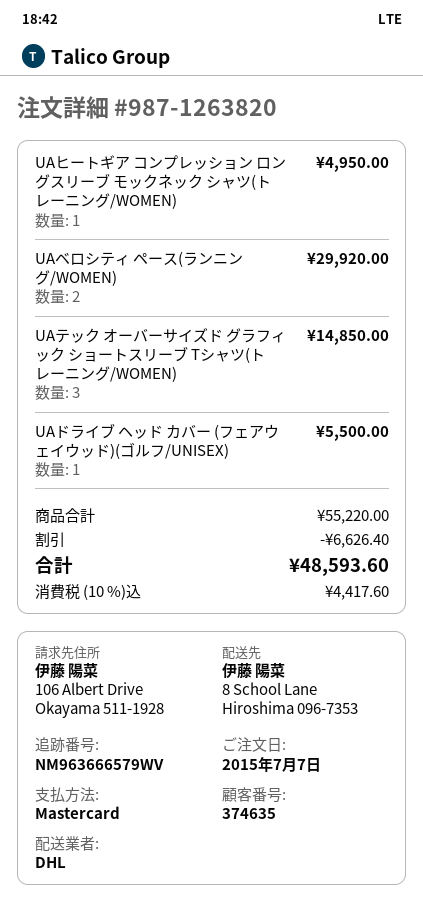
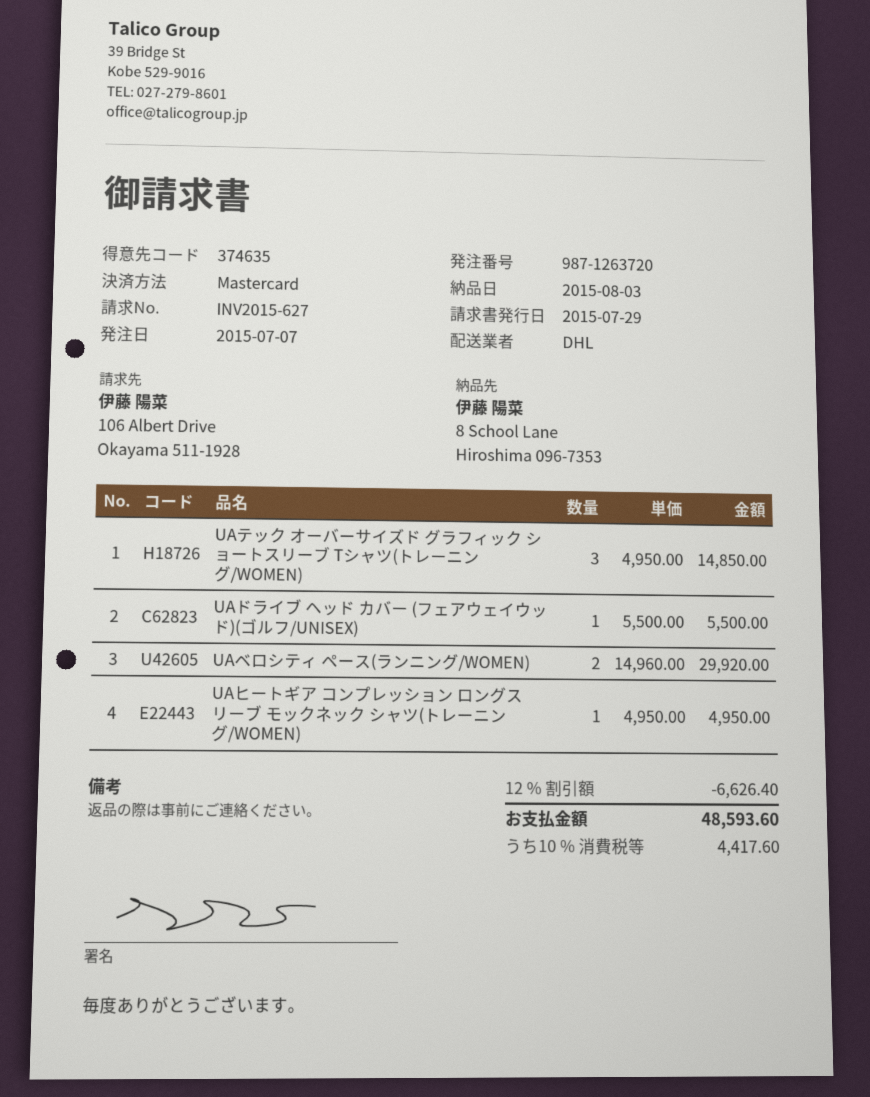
order number: 987-1263820 -> 987-1263720

